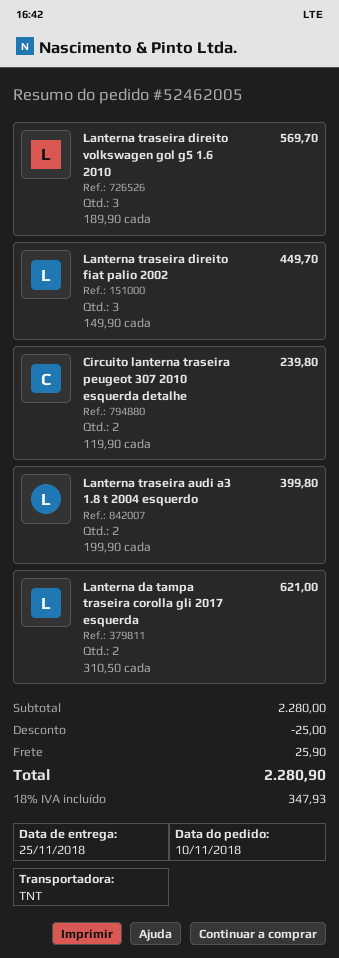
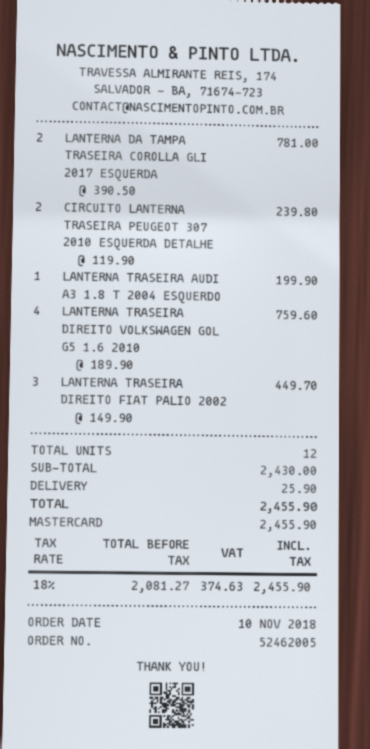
Lanterna traseira direito volkswagen gol g5 1.6 2010: 3 x 189.90 = 569.70 -> 4 x 189.90 = 759.60
Lanterna traseira audi a3 1.8 t 2004 esquerdo: 2 x 199.90 = 399.80 -> 1 x 199.90 = 199.90
Lanterna da tampa traseira corolla gli 2017 esquerda: 2 x 310.50 = 621.00 -> 2 x 390.50 = 781.00
subtotal: 2280.00 -> 2430.00
discount: 25.00 -> none
tax: 18% = 347.93 -> 18% = 374.63
total: 2280.90 -> 2455.90

